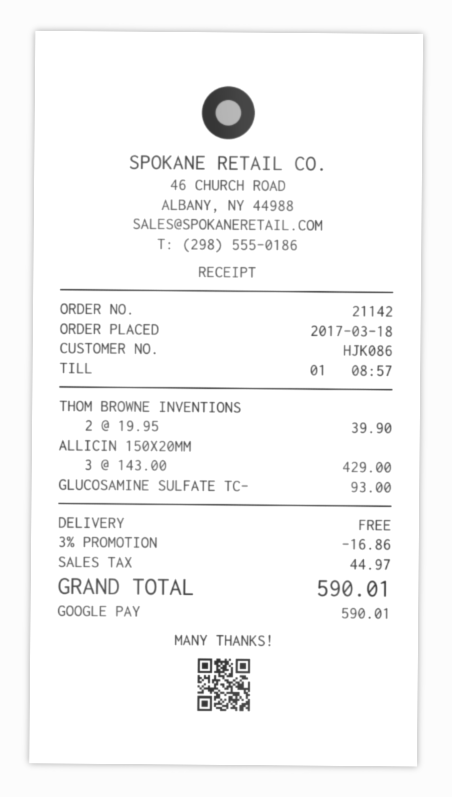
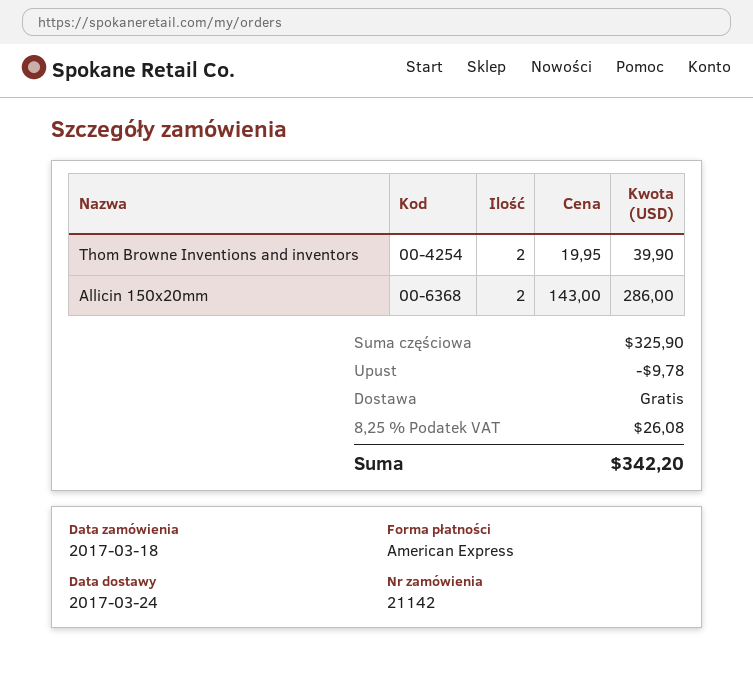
payment method: Google Pay -> American Express
ALLICIN 150X20MM: 3 x 143.00 = 429.00 -> 2 x 143.00 = 286.00
GLUCOSAMINE SULFATE TC-: 1 x 93.00 = 93.00 -> none
discount: 16.86 -> 9.78
tax: 44.97 -> 26.08
total: 590.01 -> 342.20

